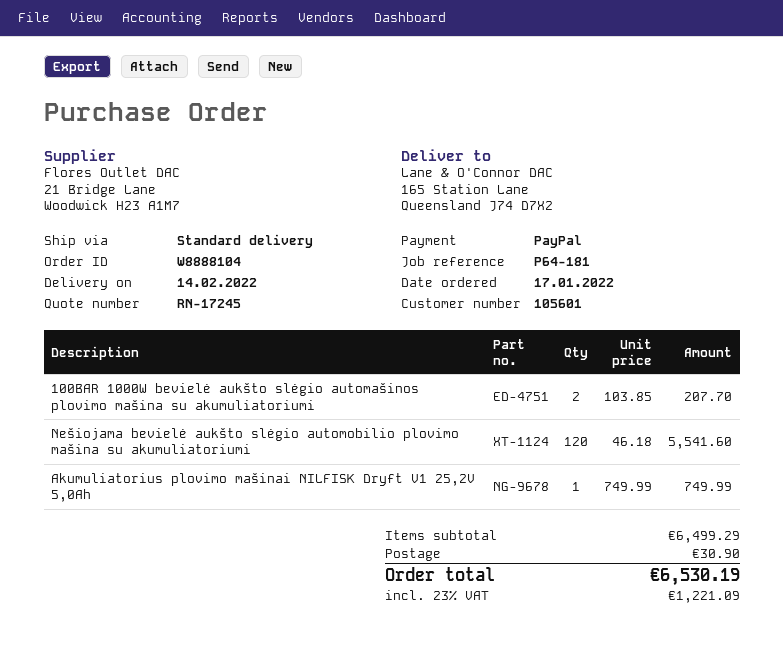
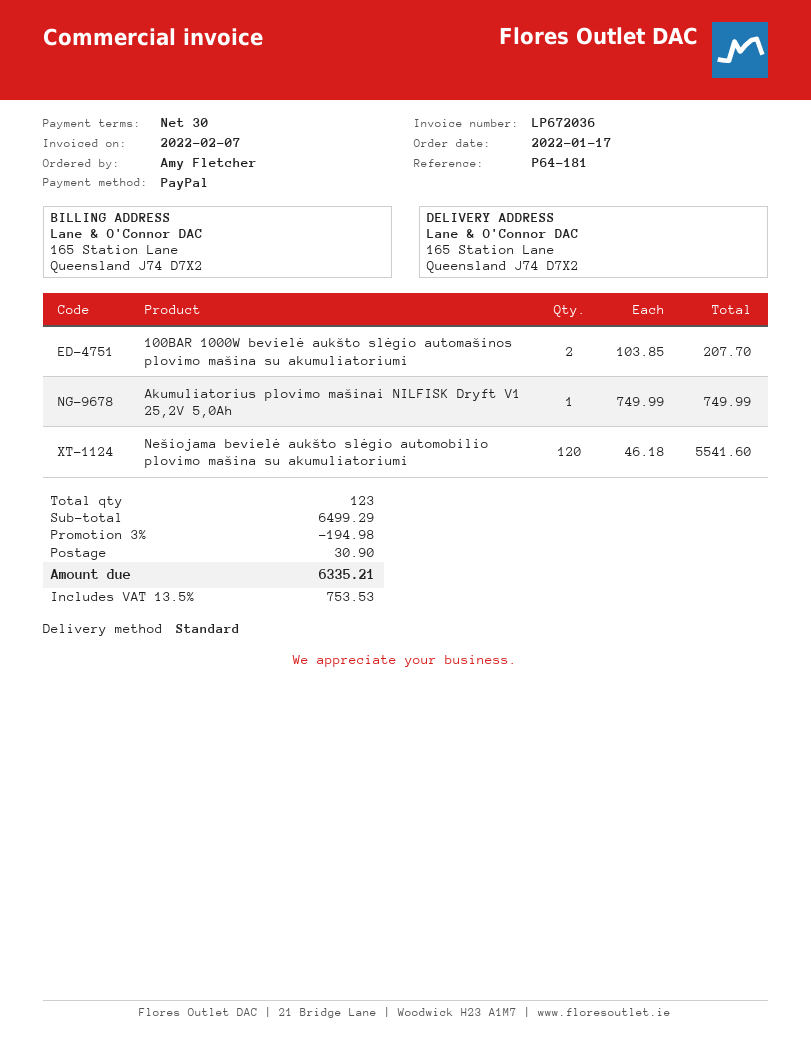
discount: none -> 3% = 194.98
tax: 23% = 1221.09 -> 13.5% = 753.53
total: 6530.19 -> 6335.21

